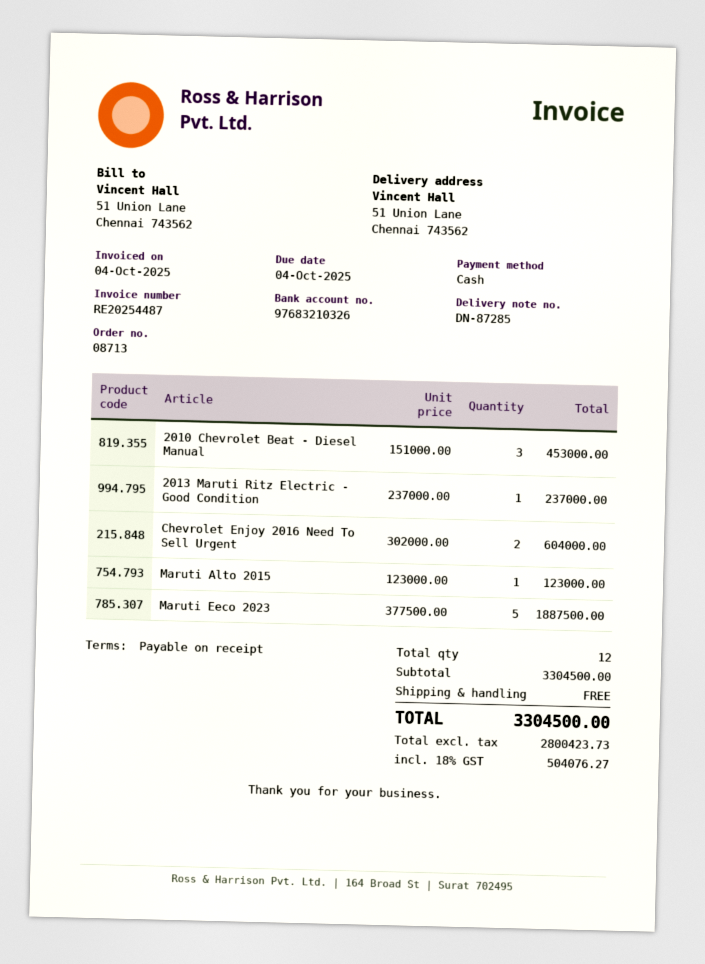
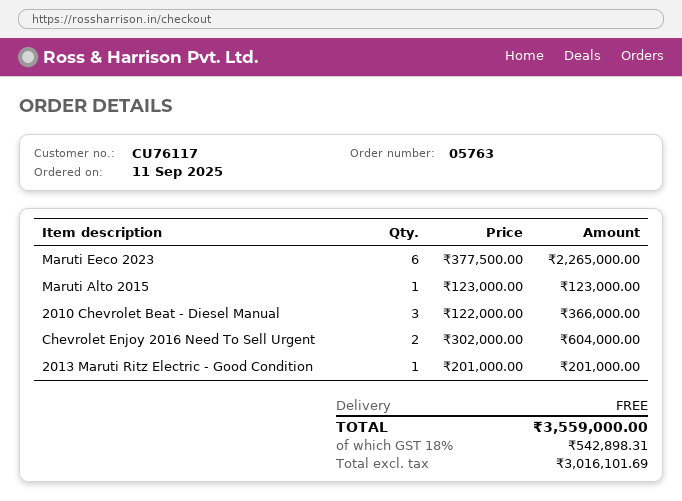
order number: 08713 -> 05763
2010 Chevrolet Beat - Diesel Manual: 3 x 151000.00 = 453000.00 -> 3 x 122000.00 = 366000.00
2013 Maruti Ritz Electric - Good Condition: 1 x 237000.00 = 237000.00 -> 1 x 201000.00 = 201000.00
Maruti Eeco 2023: 5 x 377500.00 = 1887500.00 -> 6 x 377500.00 = 2265000.00
net: 2800423.73 -> 3016101.69
tax: 18% = 504076.27 -> 18% = 542898.31
total: 3304500.00 -> 3559000.00

